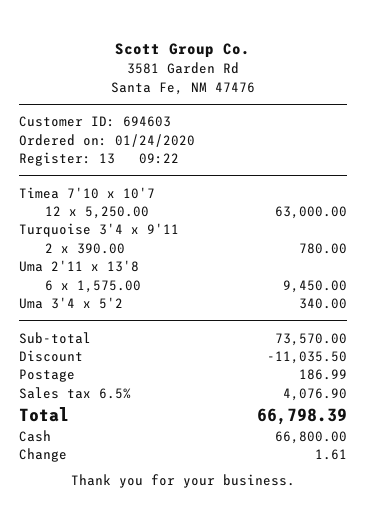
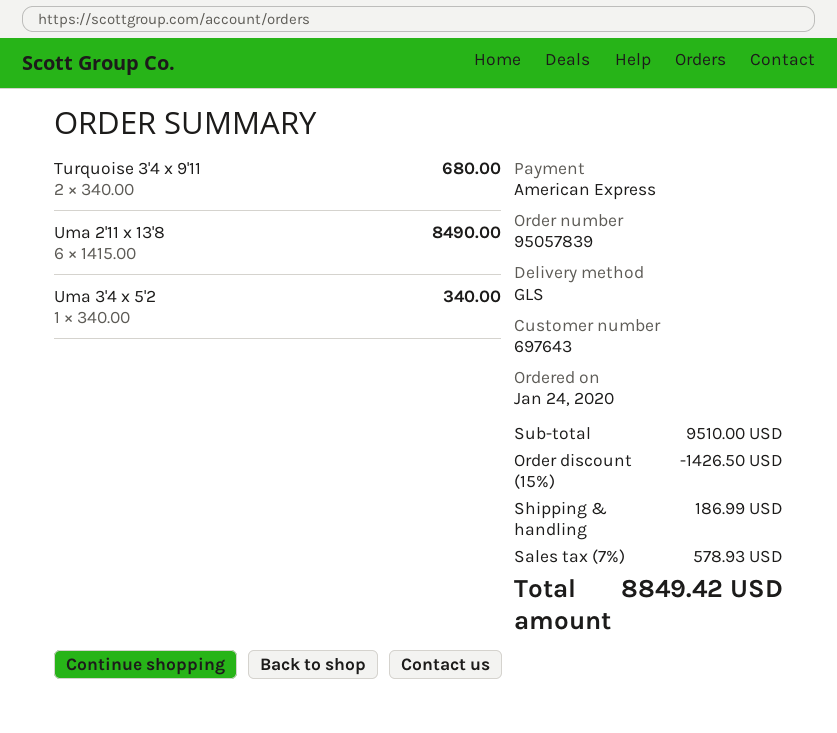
customer number: 694603 -> 697643
payment method: cash -> American Express
Timea 7'10 x 10'7: 12 x 5250.00 = 63000.00 -> none
Turquoise 3'4 x 9'11: 2 x 390.00 = 780.00 -> 2 x 340.00 = 680.00
Uma 2'11 x 13'8: 6 x 1575.00 = 9450.00 -> 6 x 1415.00 = 8490.00
subtotal: 73570.00 -> 9510.00
discount: 11035.50 -> 1426.50
tax: 6.5% = 4076.90 -> 7% = 578.93
total: 66798.39 -> 8849.42

